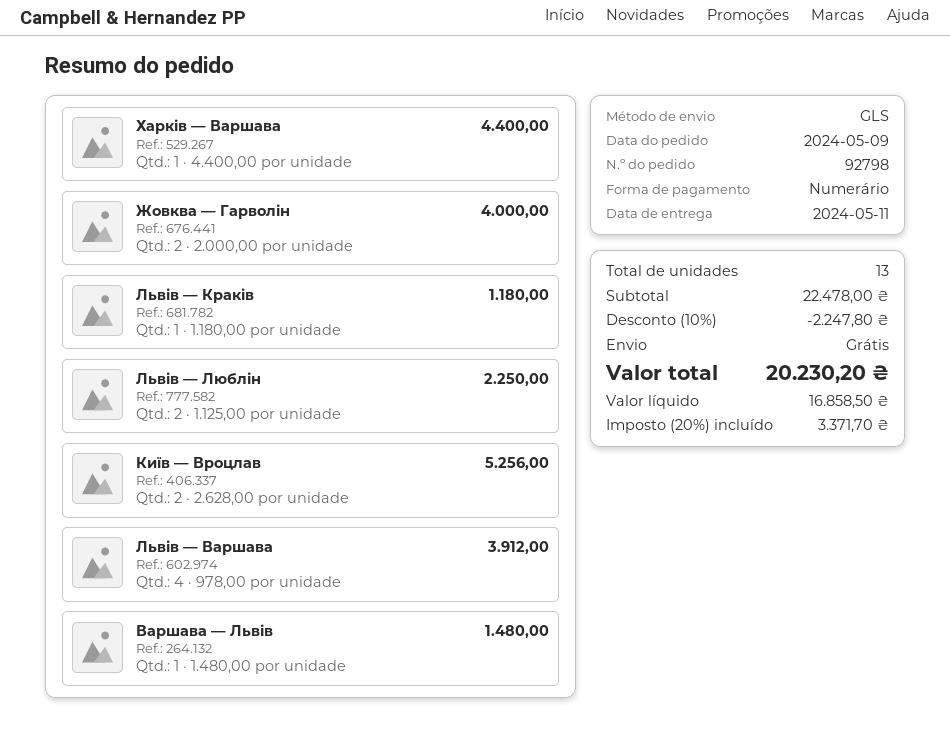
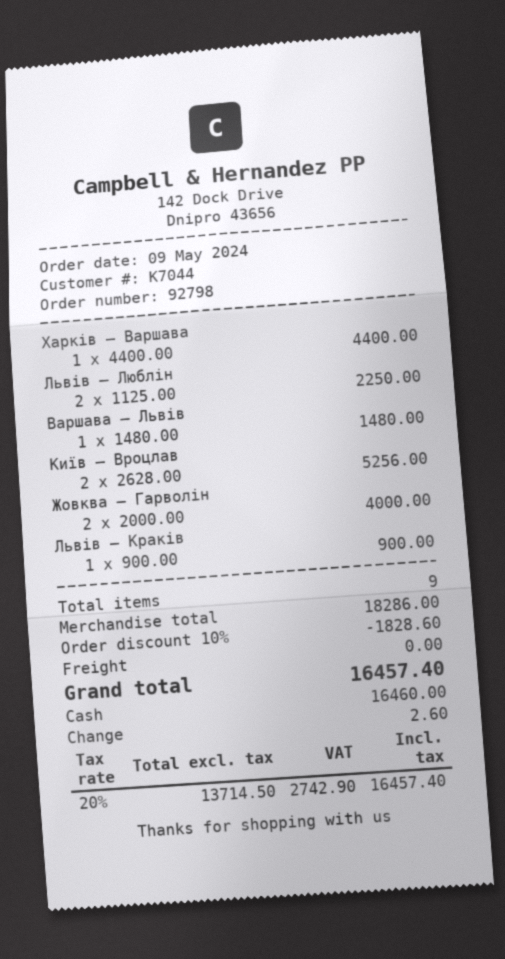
Львів — Краків: 1 x 1180.00 = 1180.00 -> 1 x 900.00 = 900.00
Львів — Варшава: 4 x 978.00 = 3912.00 -> none
total quantity: 13 -> 9
subtotal: 22478.00 -> 18286.00
discount: 10% = 2247.80 -> 10% = 1828.60
net: 16858.50 -> 13714.50
tax: 20% = 3371.70 -> 20% = 2742.90
total: 20230.20 -> 16457.40

